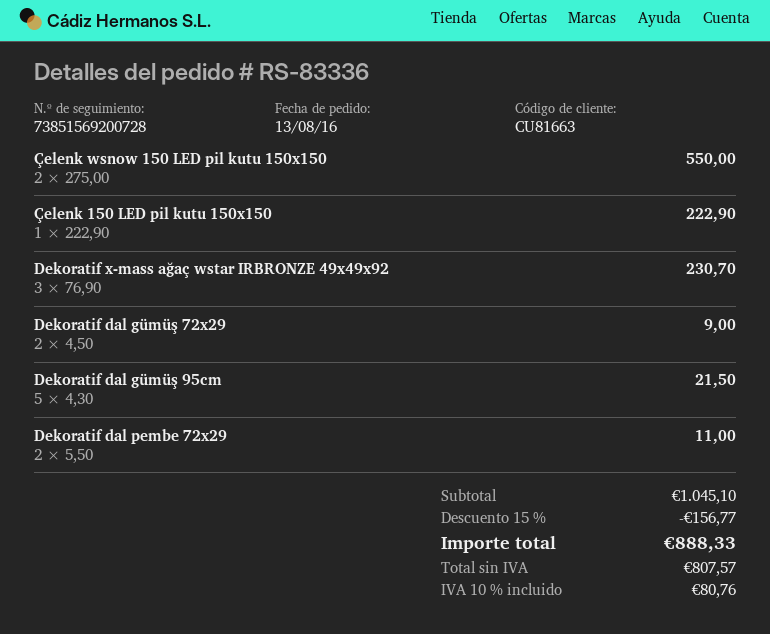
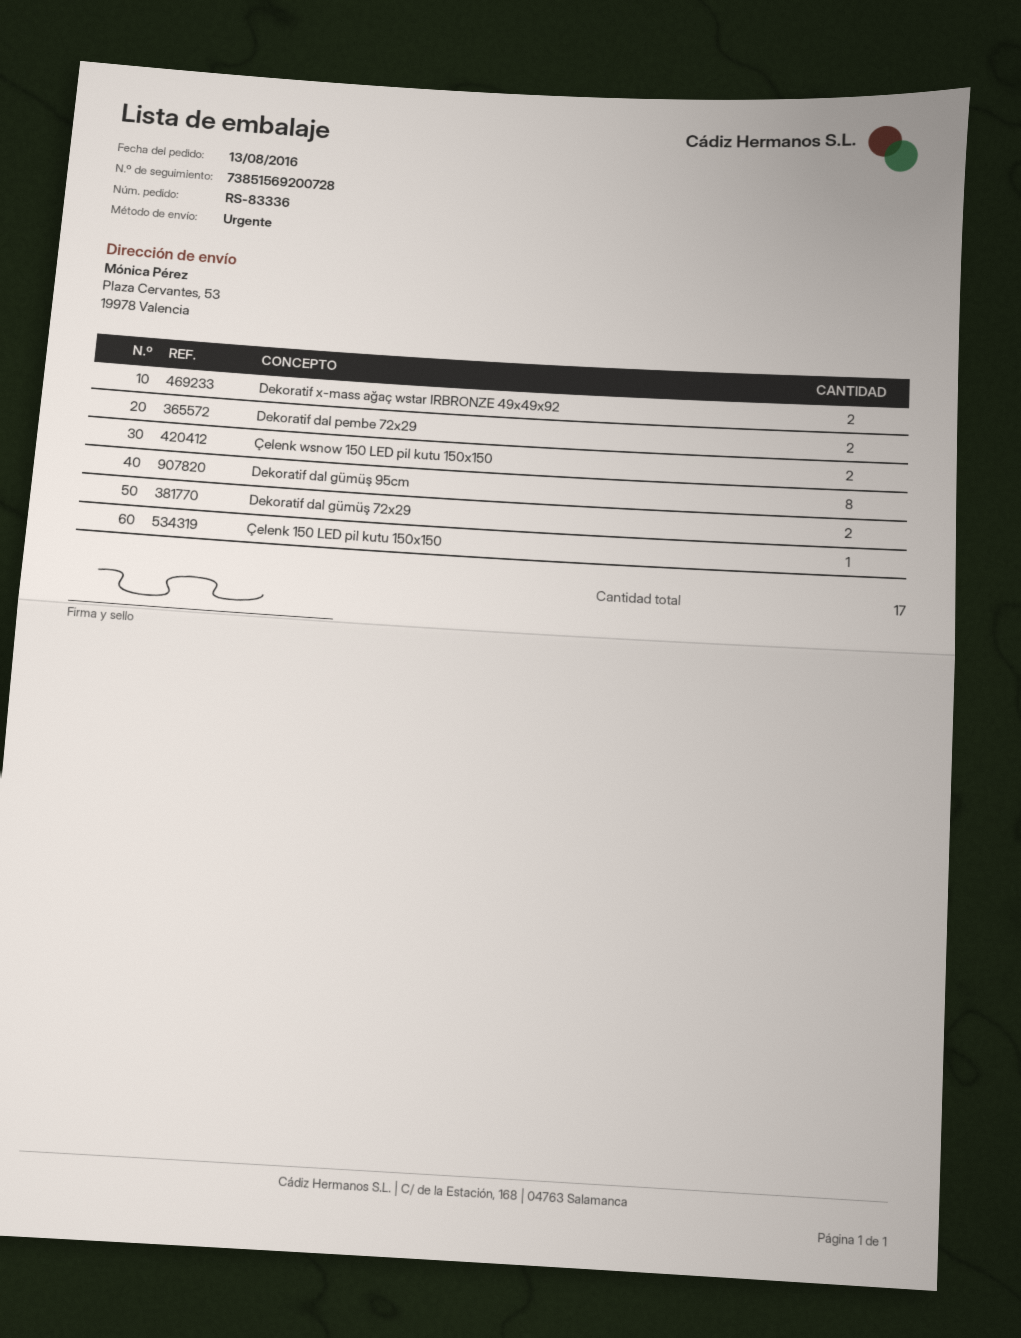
Dekoratif x-mass ağaç wstar IRBRONZE 49x49x92: 3 -> 2
Dekoratif dal gümüş 95cm: 5 -> 8

